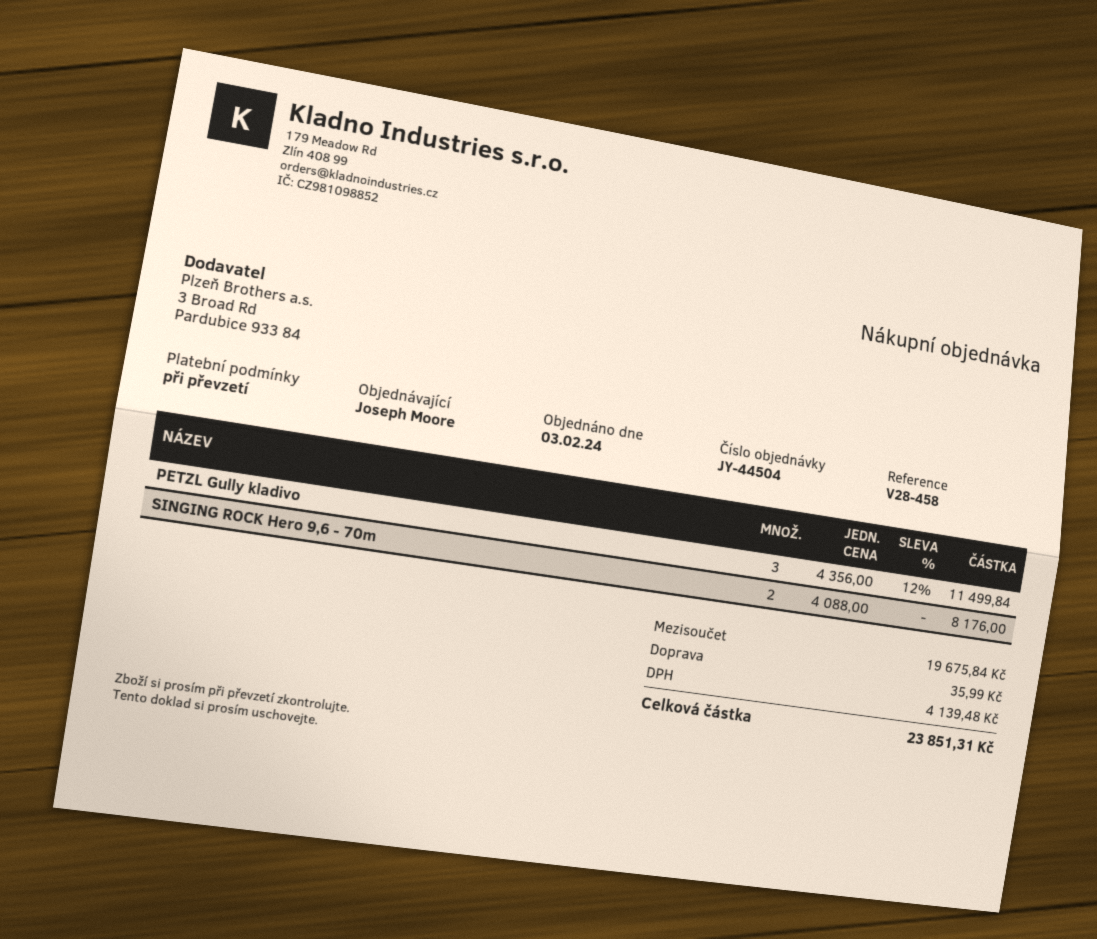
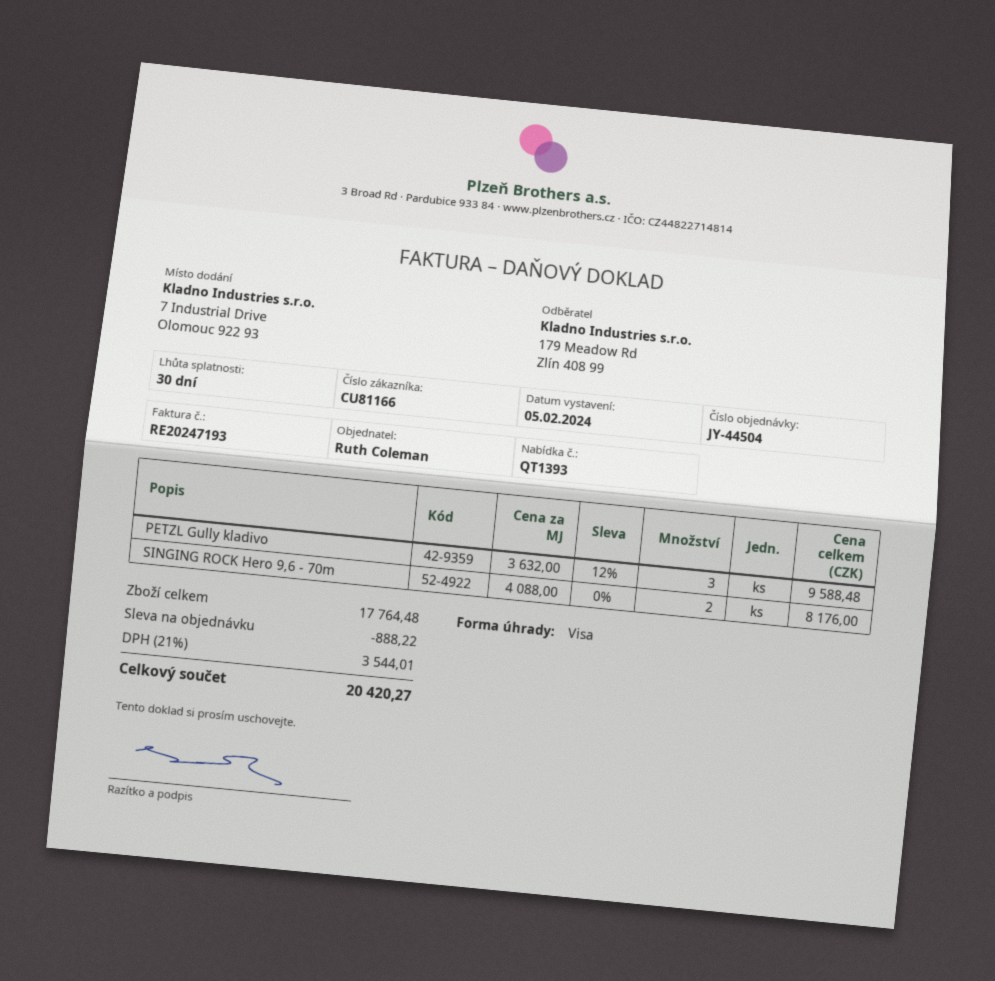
payment terms: on receipt -> 30 days
ordered by: Joseph Moore -> Ruth Coleman
PETZL Gully kladivo: 3 x 4356.00 - 12% = 11499.84 -> 3 x 3632.00 - 12% = 9588.48
subtotal: 19675.84 -> 17764.48
discount: none -> 888.22
shipping: 35.99 -> none
tax: 4139.48 -> 3544.01
total: 23851.31 -> 20420.27

